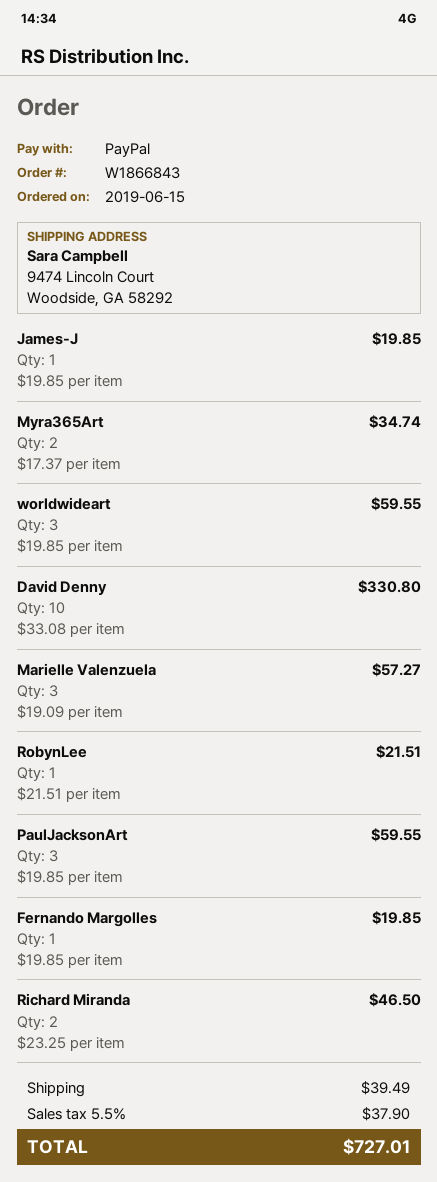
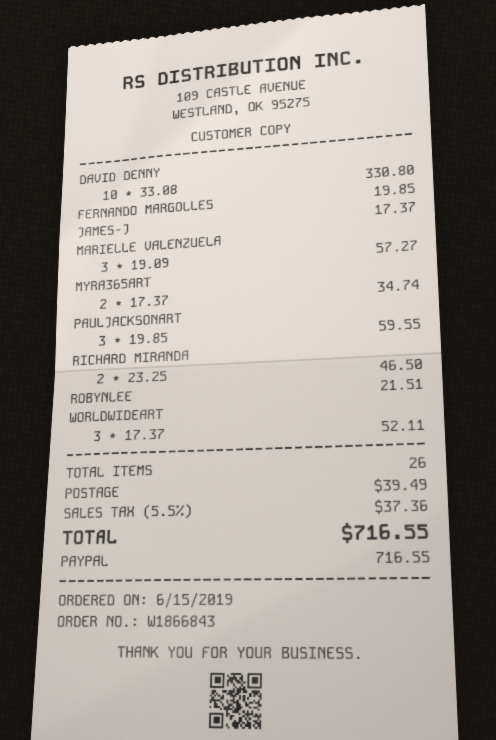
James-J: 1 x 19.85 = 19.85 -> 1 x 17.37 = 17.37
worldwideart: 3 x 19.85 = 59.55 -> 3 x 17.37 = 52.11
tax: 5.5% = 37.90 -> 5.5% = 37.36
total: 727.01 -> 716.55

